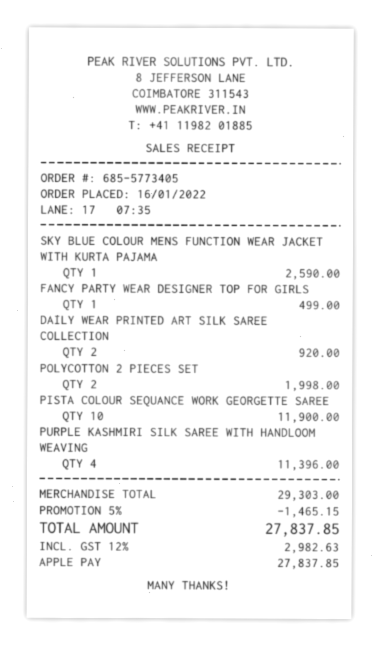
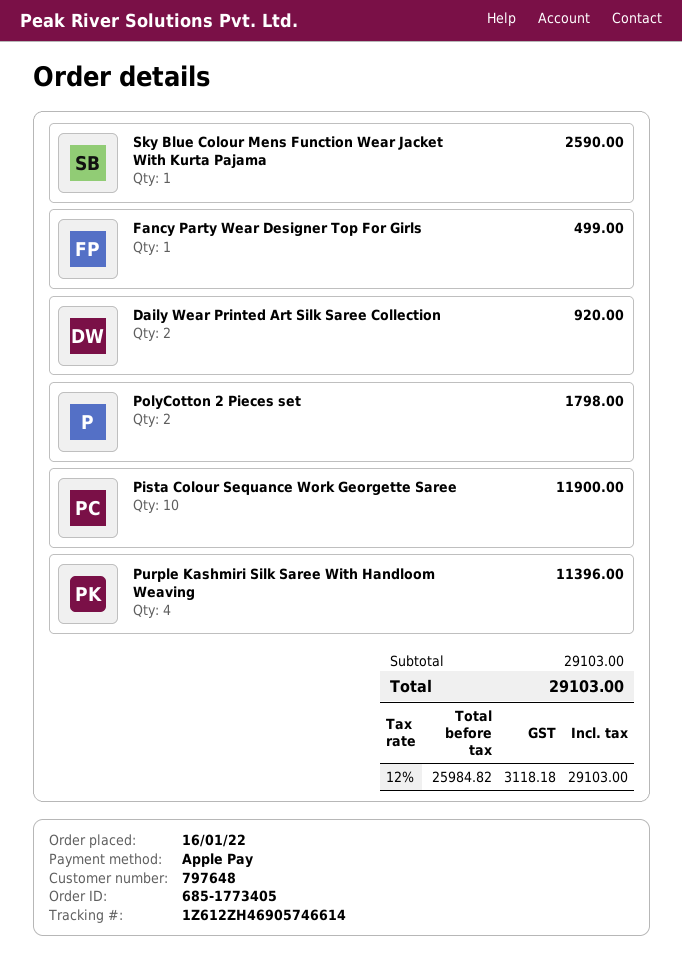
order number: 685-5773405 -> 685-1773405
POLYCOTTON 2 PIECES SET: 2 for 1998.00 -> 2 for 1798.00
subtotal: 29303.00 -> 29103.00
discount: 5% = 1465.15 -> none
tax: 12% = 2982.63 -> 12% = 3118.18
total: 27837.85 -> 29103.00

